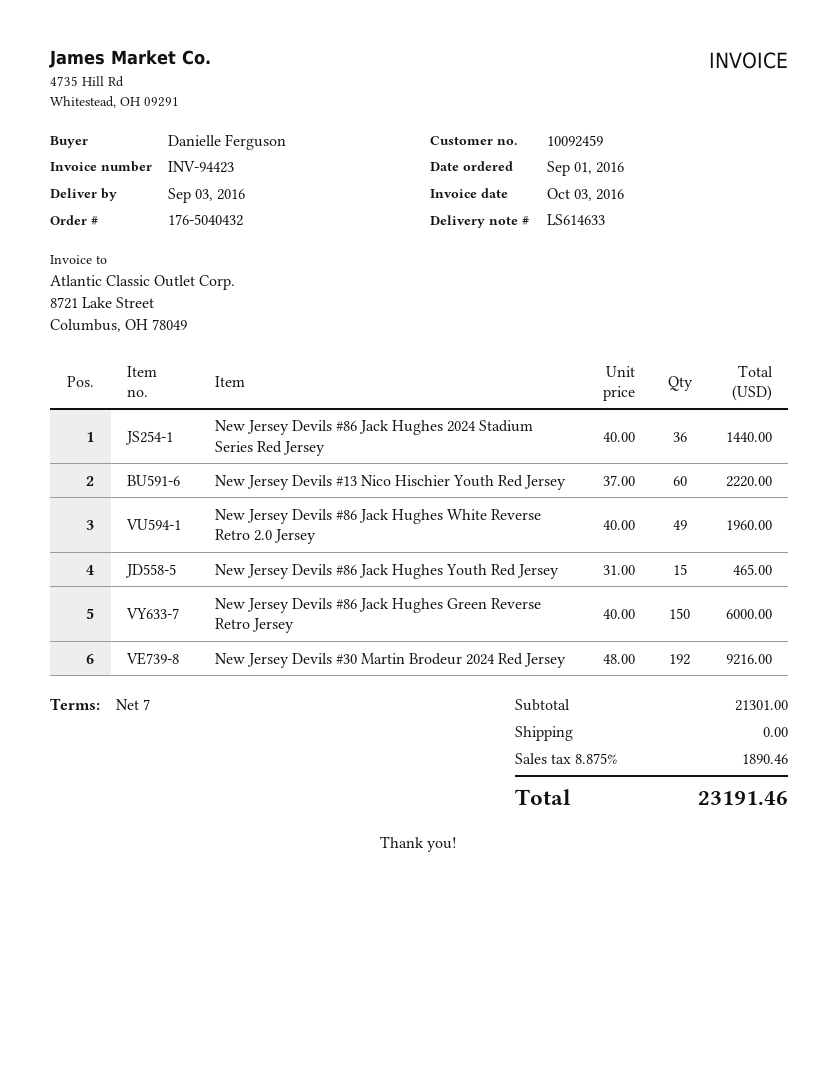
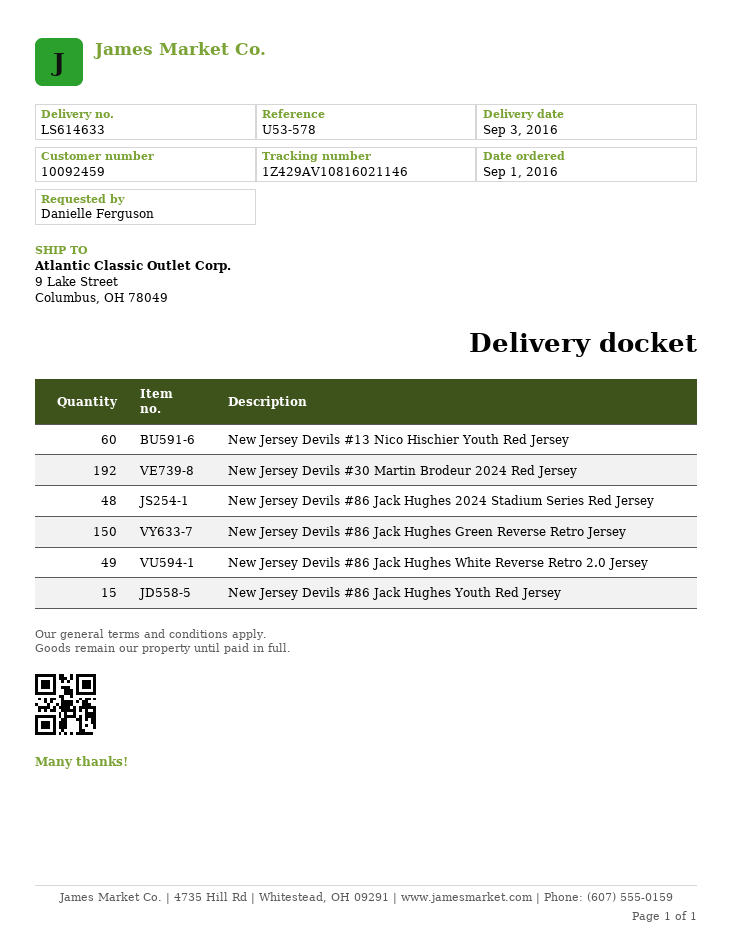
New Jersey Devils #86 Jack Hughes 2024 Stadium Series Red Jersey: 36 -> 48

